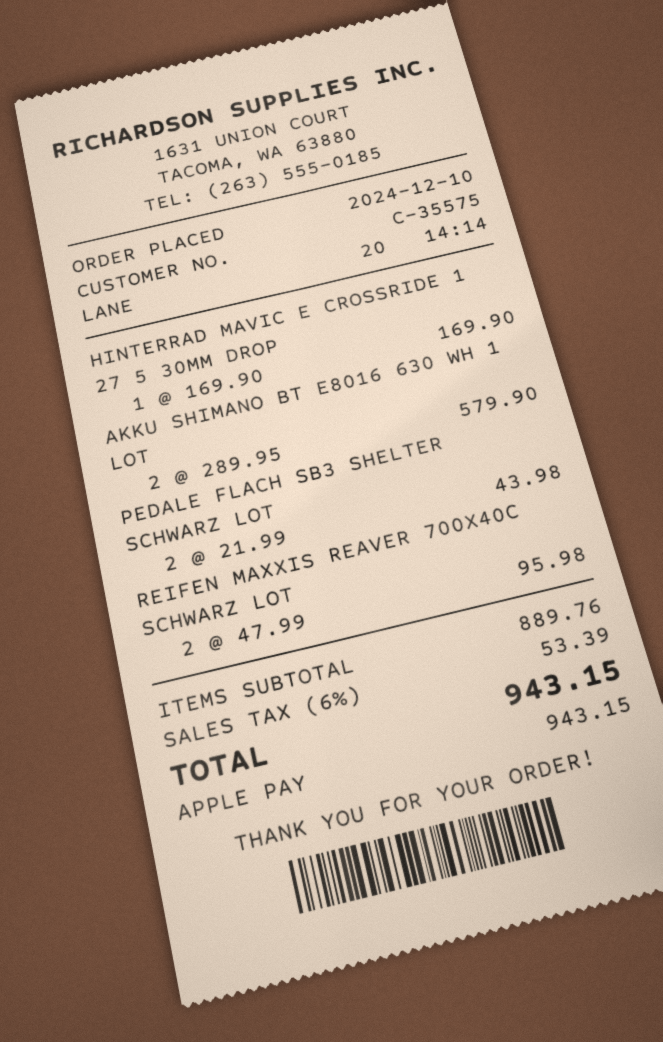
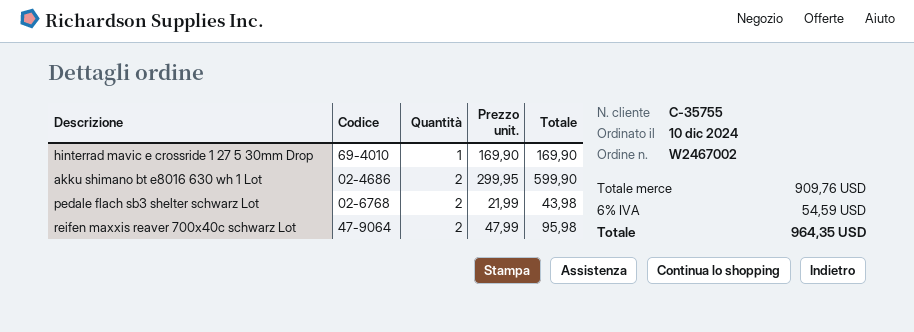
customer number: C-35575 -> C-35755
AKKU SHIMANO BT E8016 630 WH 1 LOT: 2 x 289.95 = 579.90 -> 2 x 299.95 = 599.90
subtotal: 889.76 -> 909.76
tax: 6% = 53.39 -> 6% = 54.59
total: 943.15 -> 964.35

